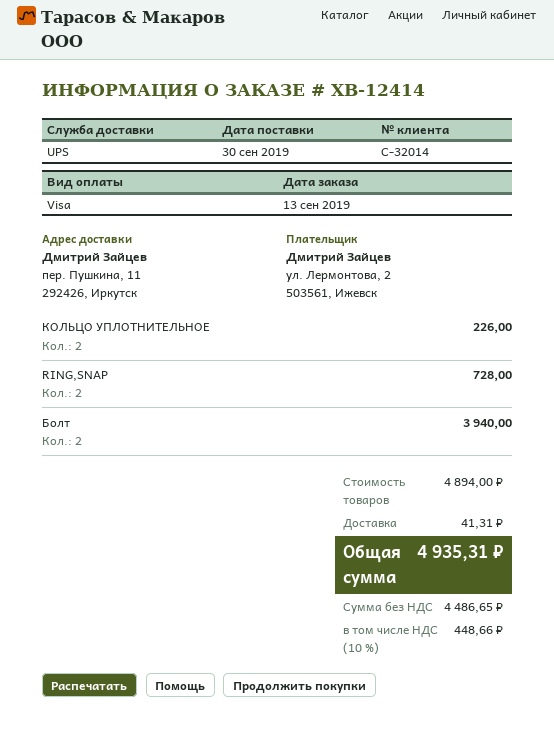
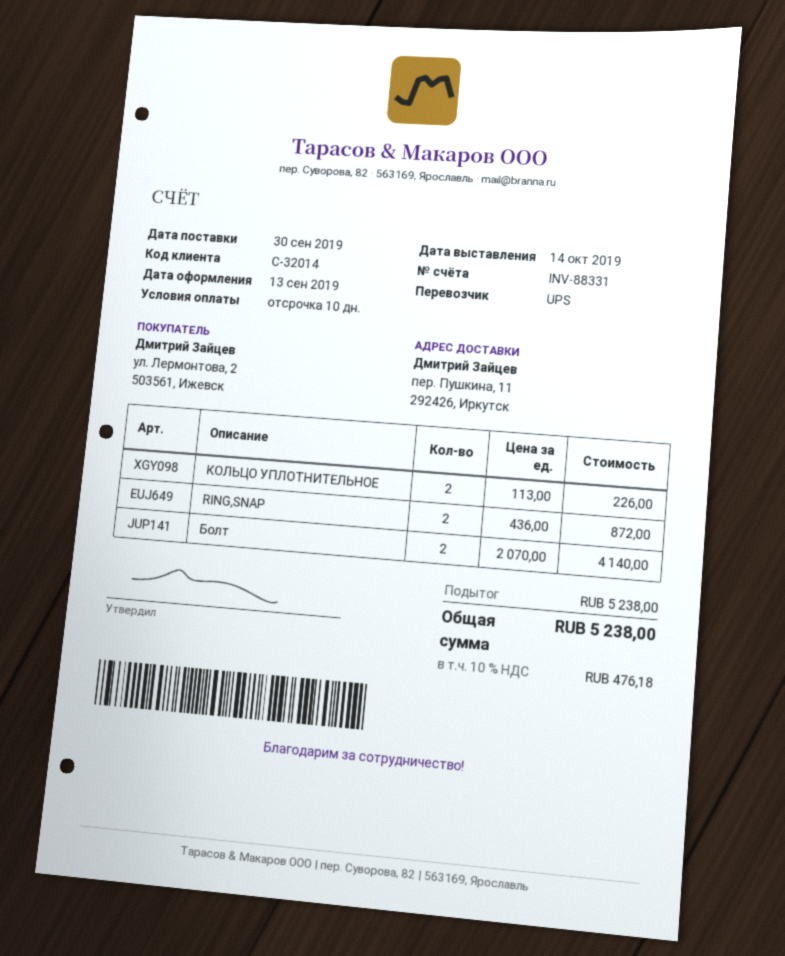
RING,SNAP: 2 for 728.00 -> 2 for 872.00
Болт: 2 for 3940.00 -> 2 for 4140.00
subtotal: 4894.00 -> 5238.00
shipping: 41.31 -> none
tax: 10% = 448.66 -> 10% = 476.18
total: 4935.31 -> 5238.00

